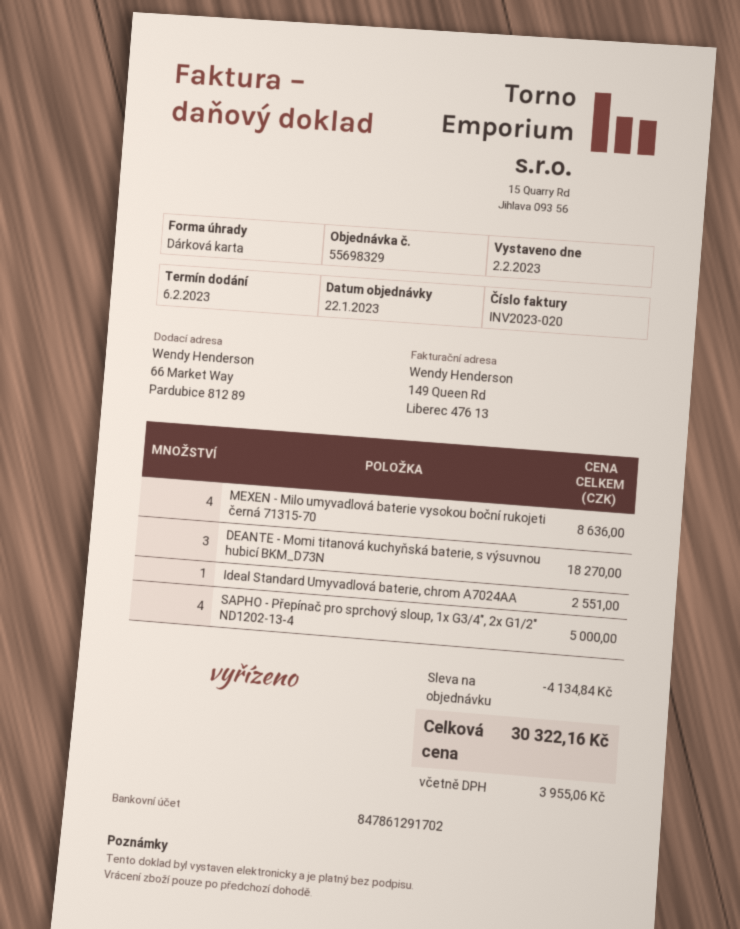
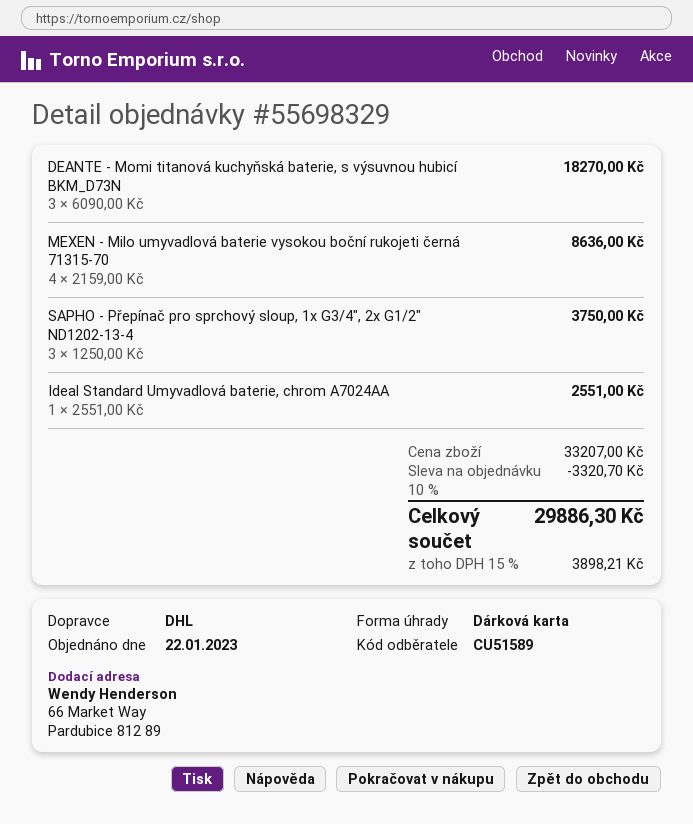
SAPHO - Přepínač pro sprchový sloup, 1x G3/4", 2x G1/2" ND1202-13-4: 4 for 5000.00 -> 3 for 3750.00
discount: 4134.84 -> 3320.70
tax: 3955.06 -> 3898.21
total: 30322.16 -> 29886.30

